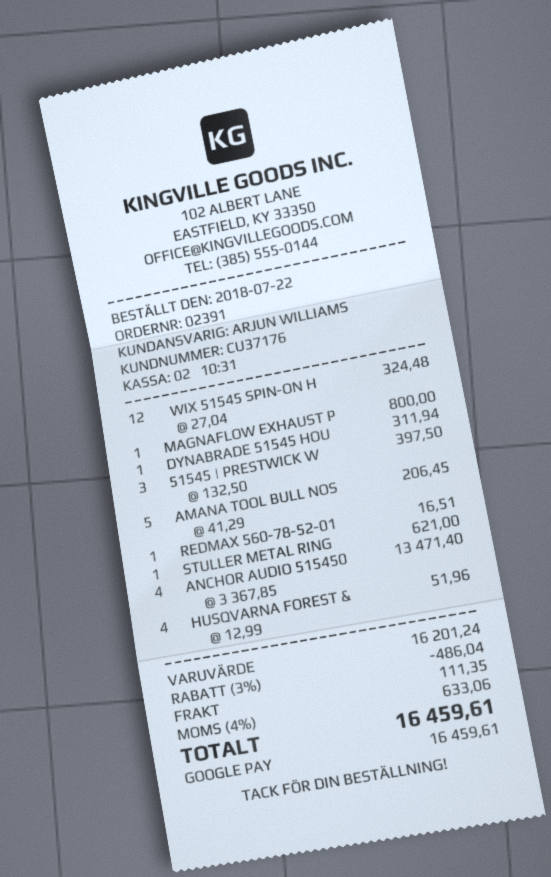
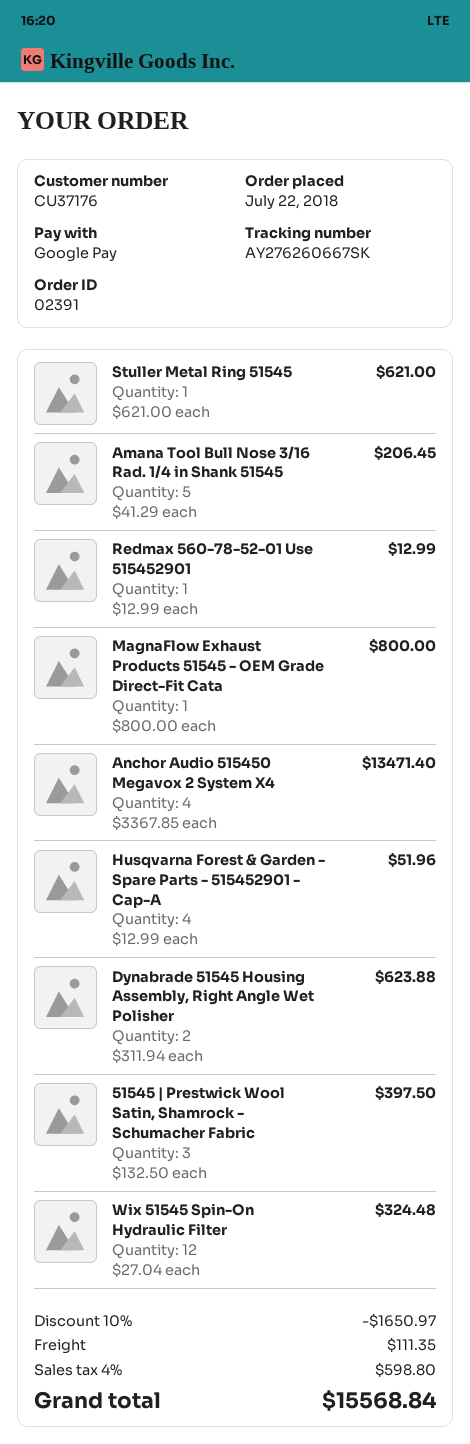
DYNABRADE 51545 HOU: 1 x 311.94 = 311.94 -> 2 x 311.94 = 623.88
REDMAX 560-78-52-01: 1 x 16.51 = 16.51 -> 1 x 12.99 = 12.99
discount: 3% = 486.04 -> 10% = 1650.97
tax: 4% = 633.06 -> 4% = 598.80
total: 16459.61 -> 15568.84

